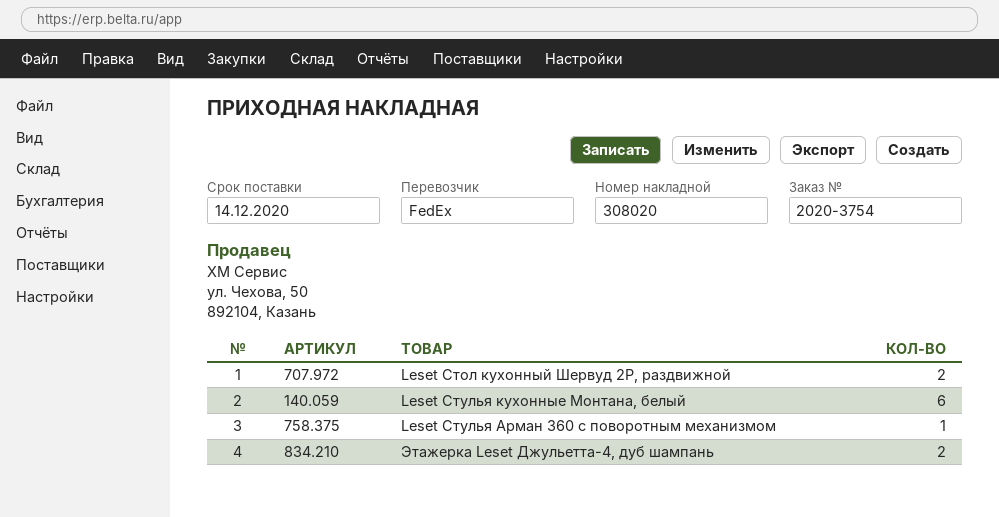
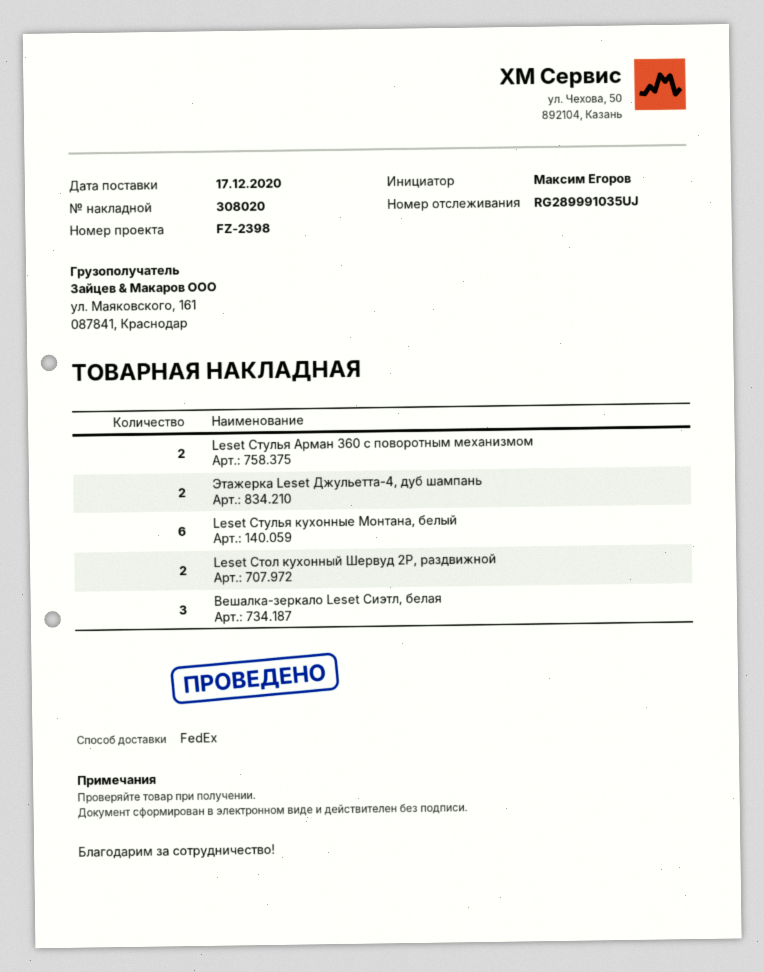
delivery date: 2020-12-14 -> 2020-12-17
Leset Стулья Арман 360 с поворотным механизмом: 1 -> 2
Вешалка-зеркало Leset Сиэтл, белая: none -> 3

